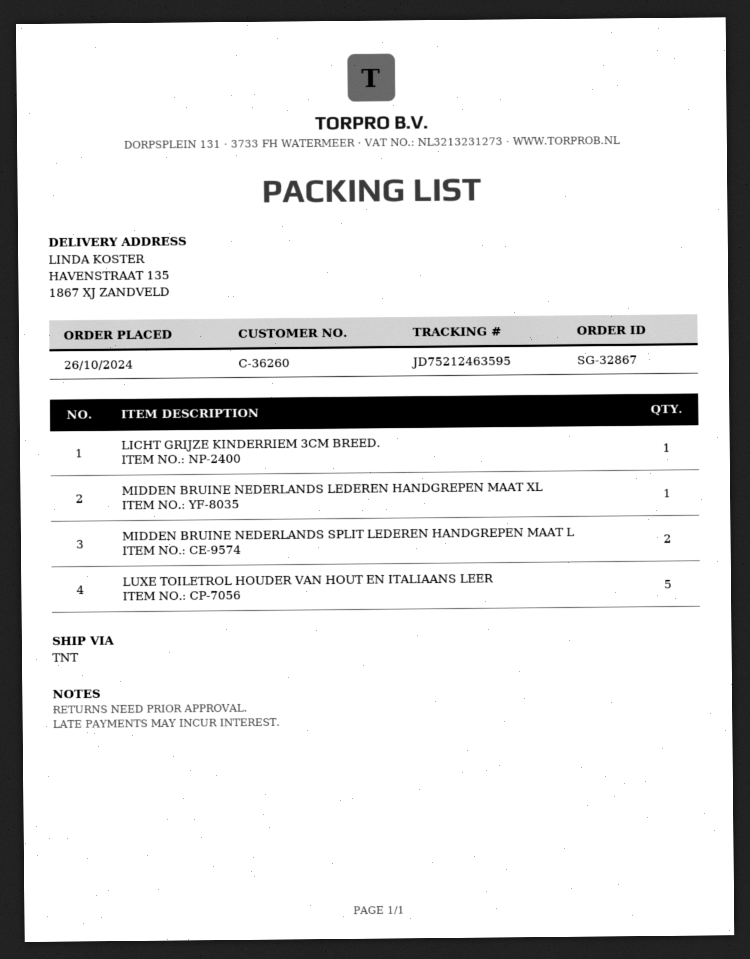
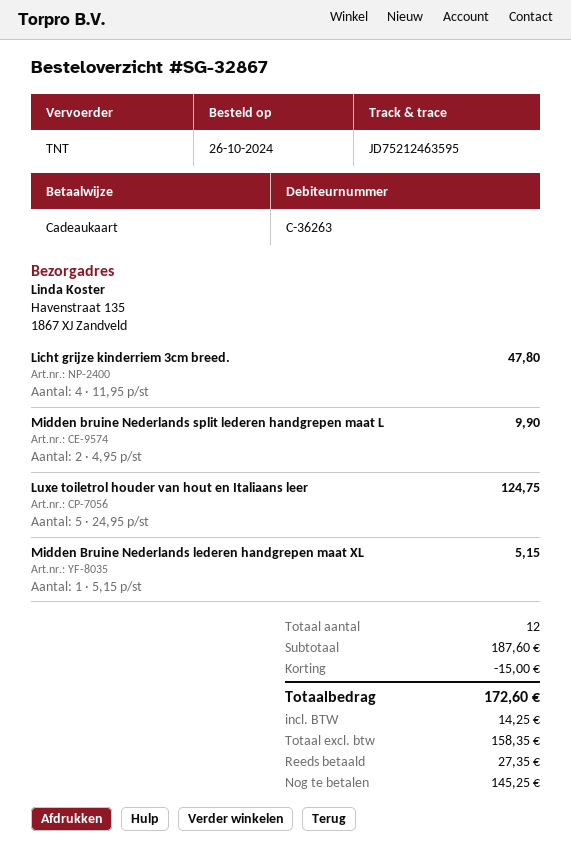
customer number: C-36260 -> C-36263
LICHT GRIJZE KINDERRIEM 3CM BREED.: 1 -> 4

